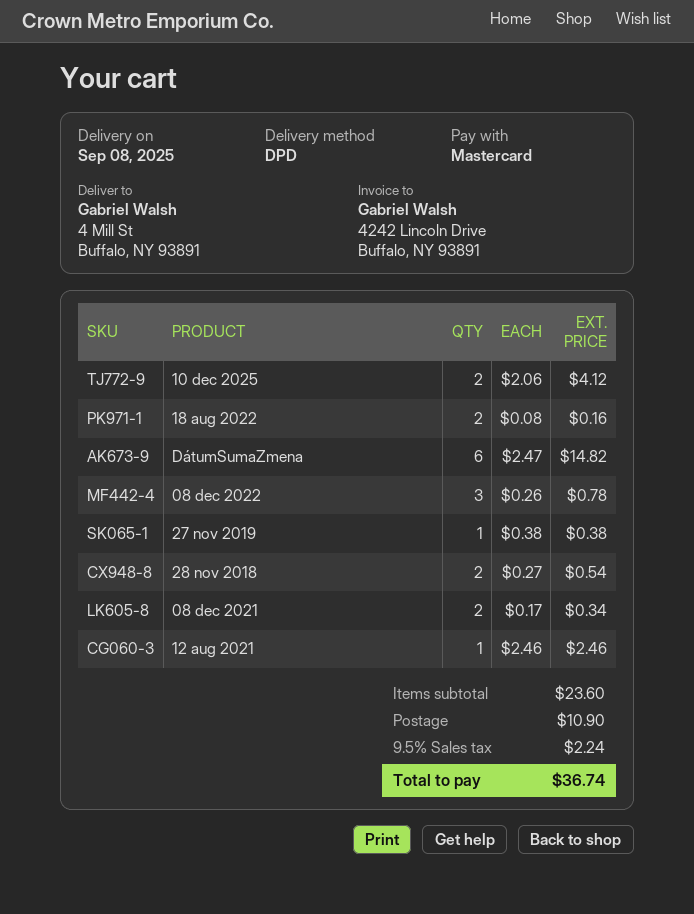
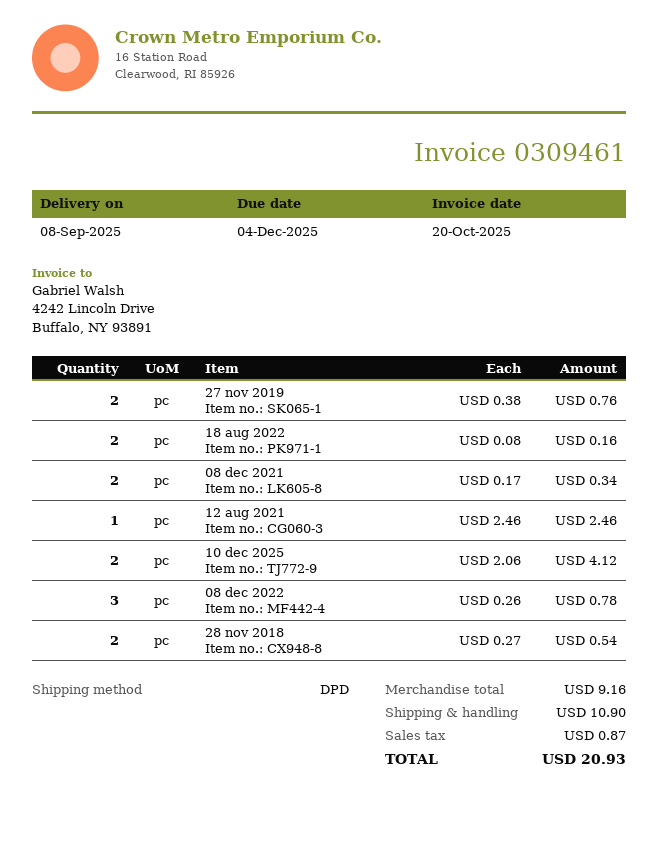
DátumSumaZmena: 6 x 2.47 = 14.82 -> none
27 nov 2019: 1 x 0.38 = 0.38 -> 2 x 0.38 = 0.76
subtotal: 23.60 -> 9.16
tax: 2.24 -> 0.87
total: 36.74 -> 20.93

